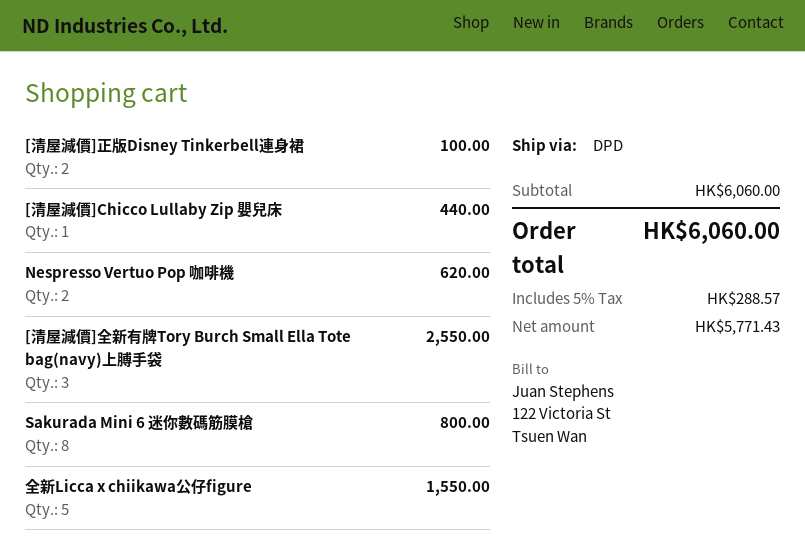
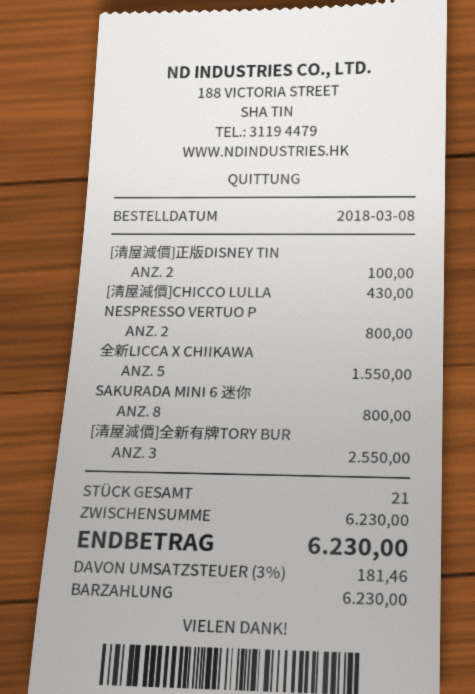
[清屋減價]Chicco Lullaby Zip 嬰兒床: 1 for 440.00 -> 1 for 430.00
Nespresso Vertuo Pop 咖啡機: 2 for 620.00 -> 2 for 800.00
subtotal: 6060.00 -> 6230.00
tax: 5% = 288.57 -> 3% = 181.46
total: 6060.00 -> 6230.00

